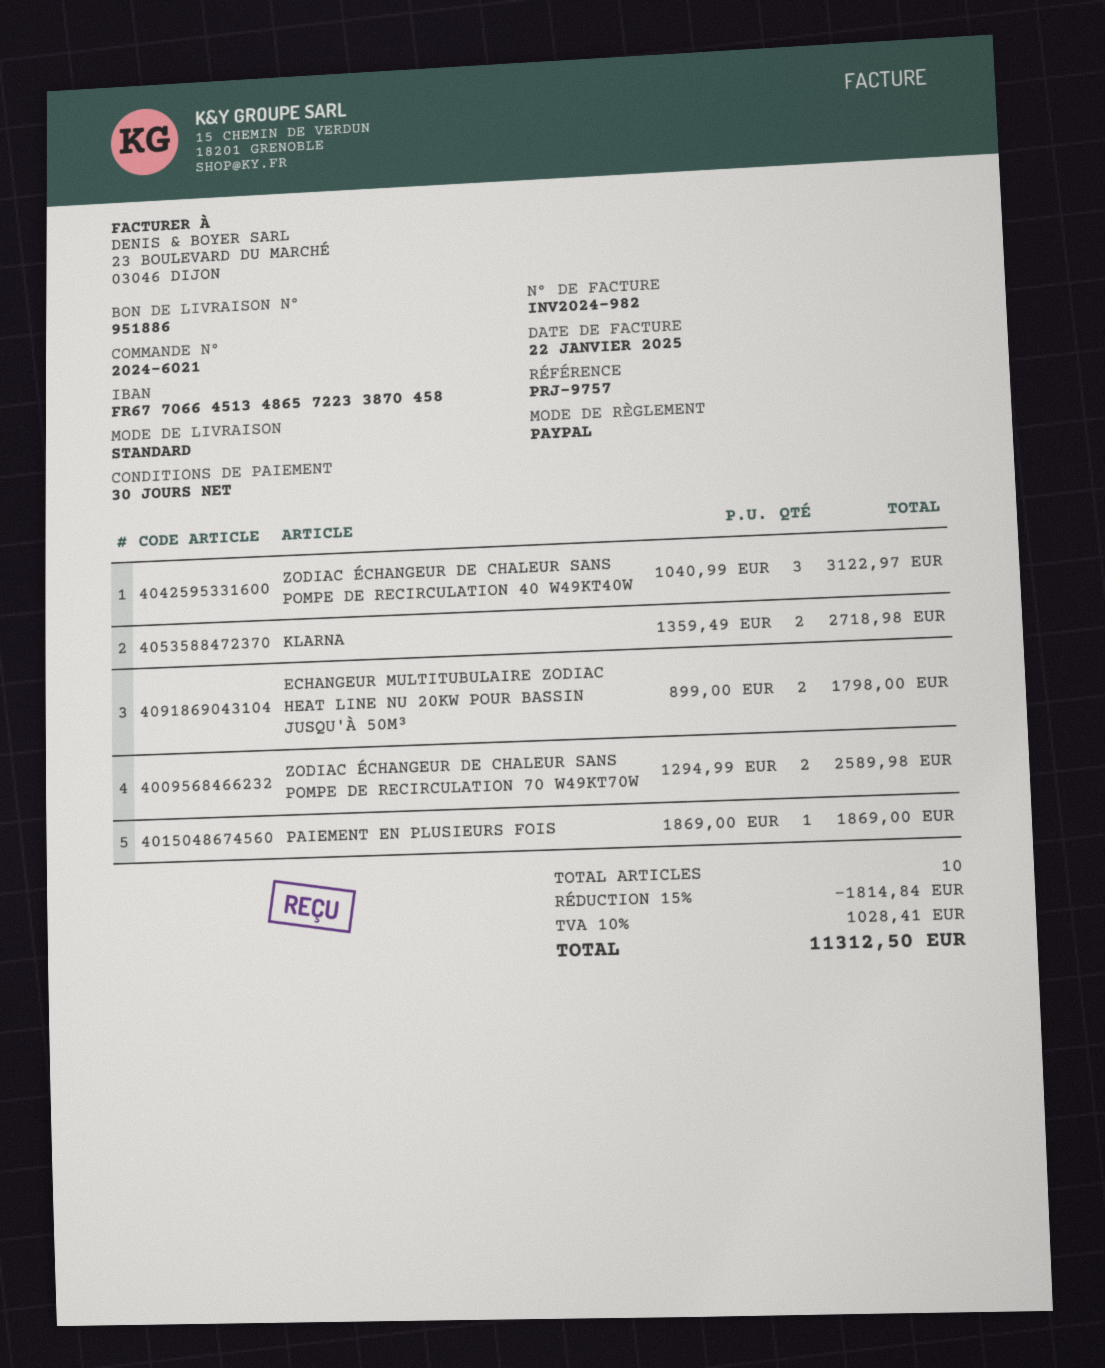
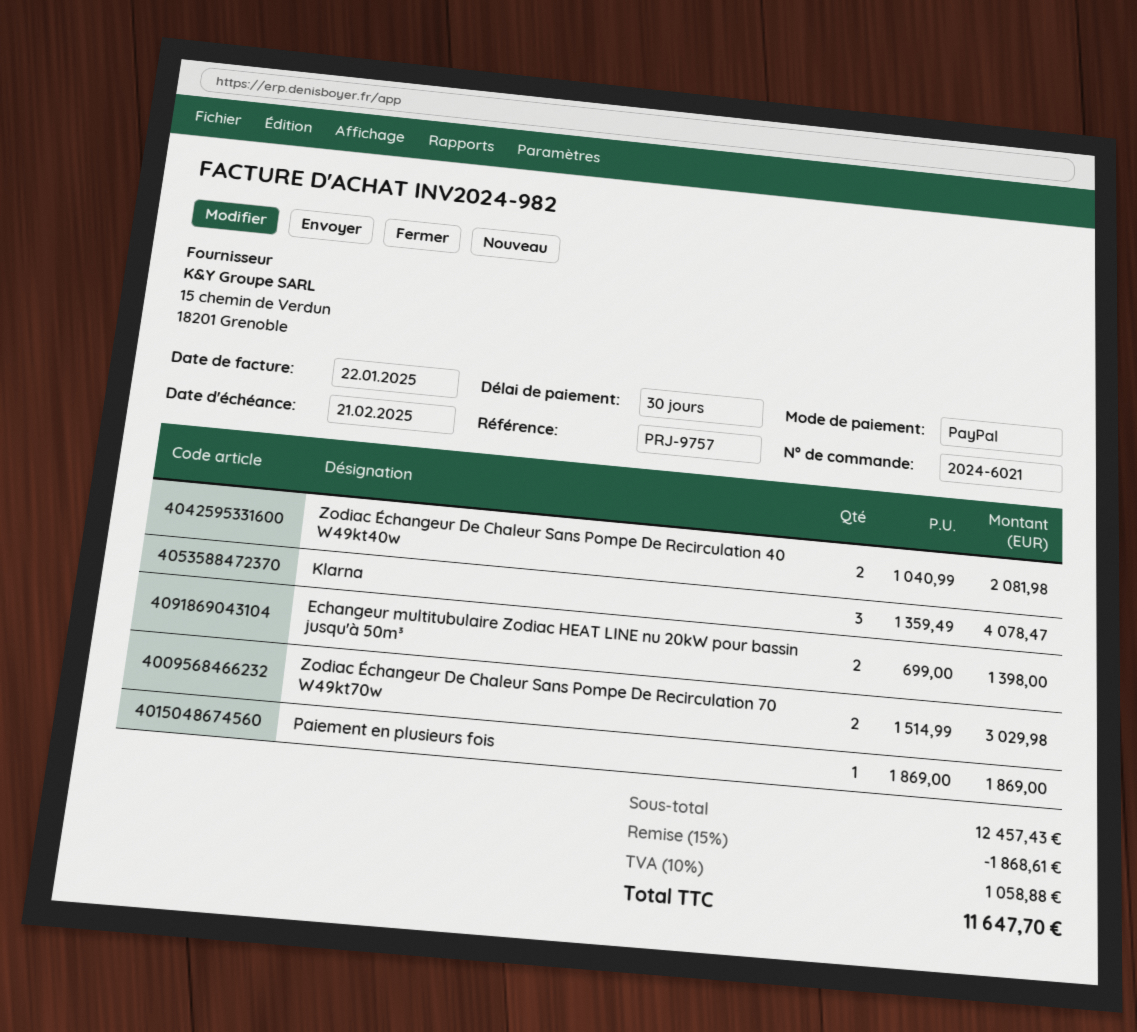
ZODIAC ÉCHANGEUR DE CHALEUR SANS POMPE DE RECIRCULATION 40 W49KT40W: 3 x 1040.99 = 3122.97 -> 2 x 1040.99 = 2081.98
KLARNA: 2 x 1359.49 = 2718.98 -> 3 x 1359.49 = 4078.47
ECHANGEUR MULTITUBULAIRE ZODIAC HEAT LINE NU 20KW POUR BASSIN JUSQU'À 50M³: 2 x 899.00 = 1798.00 -> 2 x 699.00 = 1398.00
ZODIAC ÉCHANGEUR DE CHALEUR SANS POMPE DE RECIRCULATION 70 W49KT70W: 2 x 1294.99 = 2589.98 -> 2 x 1514.99 = 3029.98
discount: 15% = 1814.84 -> 15% = 1868.61
tax: 10% = 1028.41 -> 10% = 1058.88
total: 11312.50 -> 11647.70

